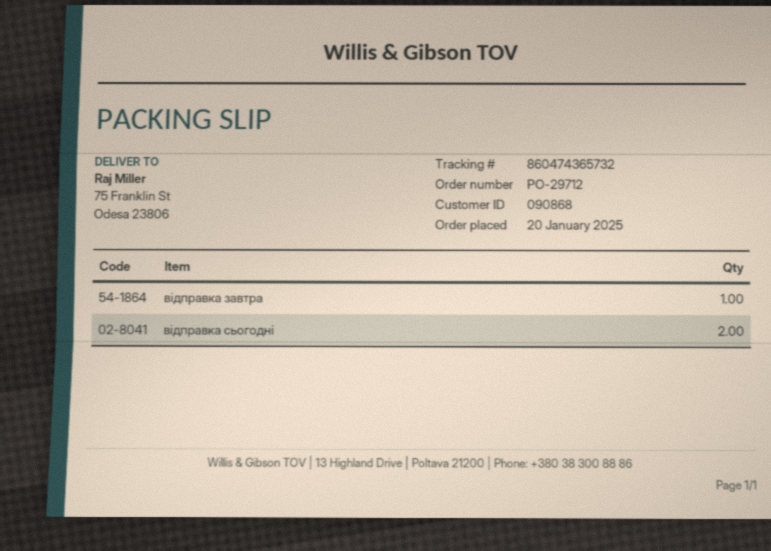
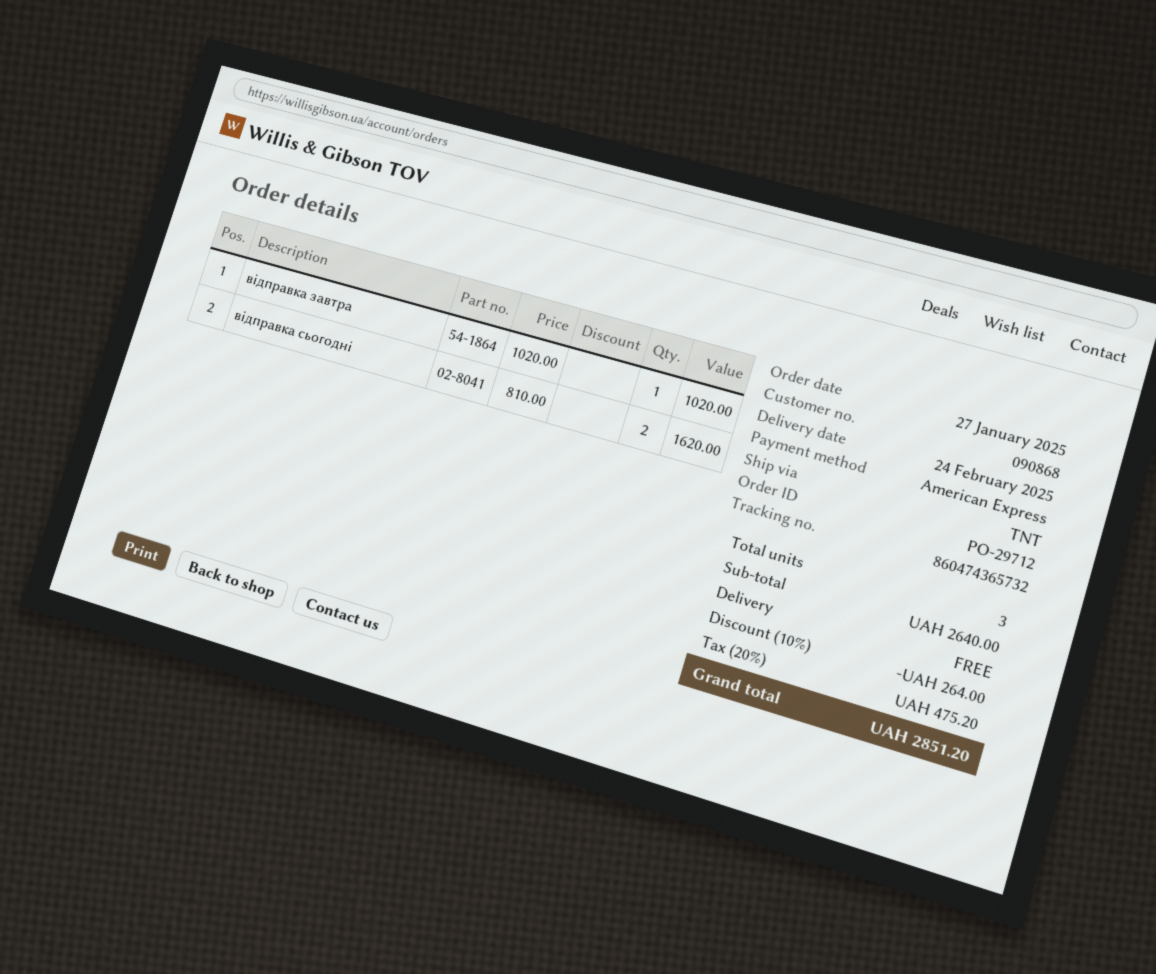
order date: 2025-01-20 -> 2025-01-27

